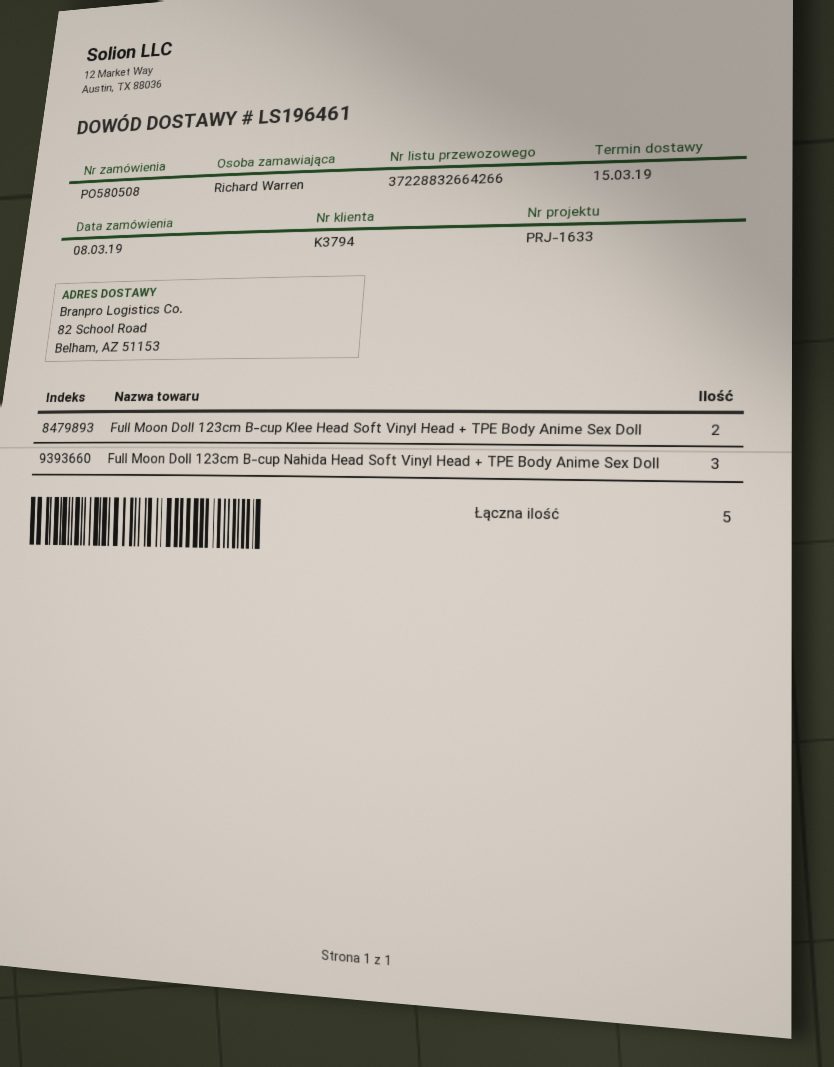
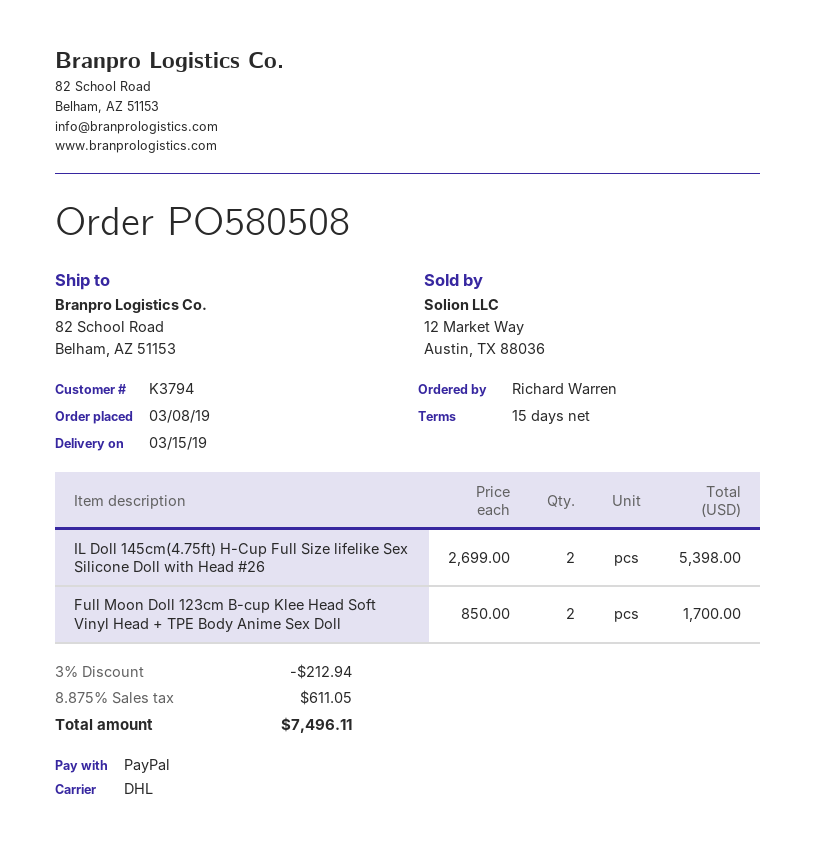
Full Moon Doll 123cm B-cup Nahida Head Soft Vinyl Head + TPE Body Anime Sex Doll: 3 -> none
IL Doll 145cm(4.75ft) H-Cup Full Size lifelike Sex Silicone Doll with Head #26: none -> 2

